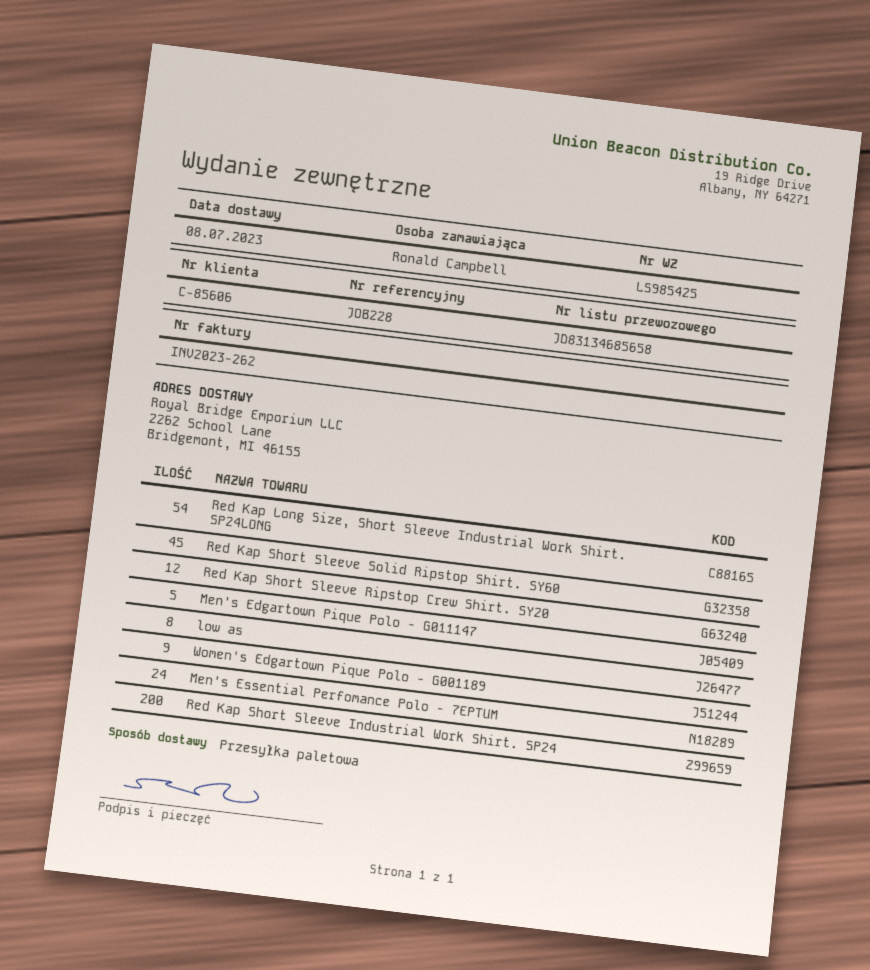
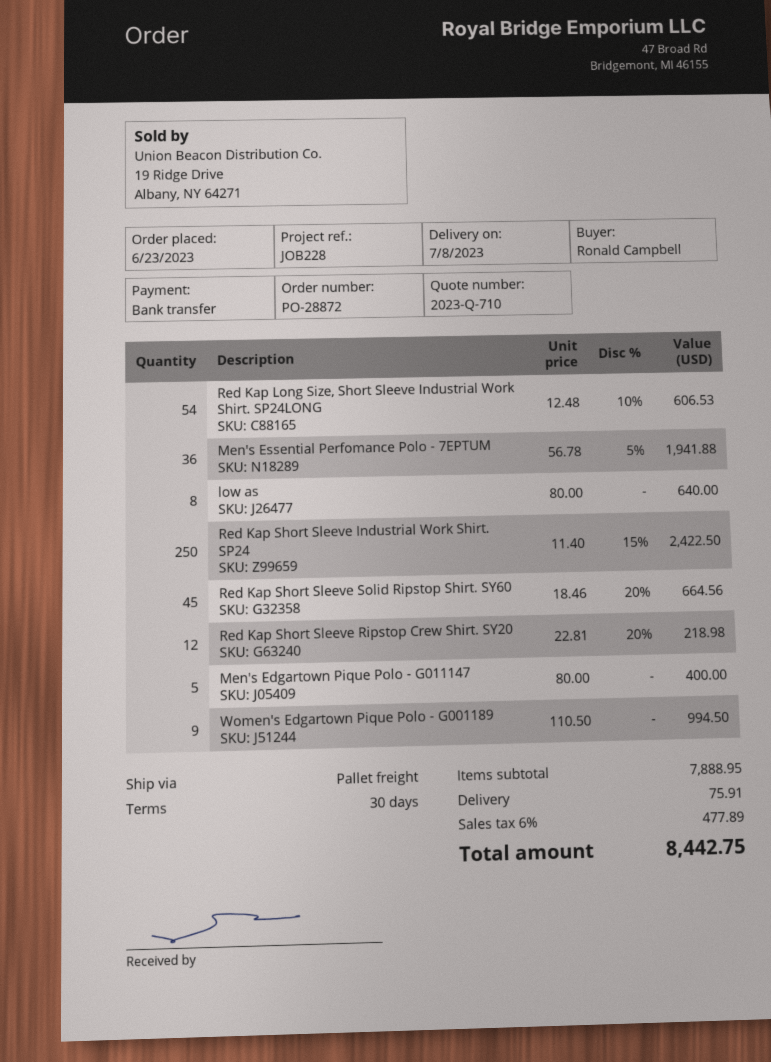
Men's Essential Perfomance Polo - 7EPTUM: 24 -> 36
Red Kap Short Sleeve Industrial Work Shirt. SP24: 200 -> 250

